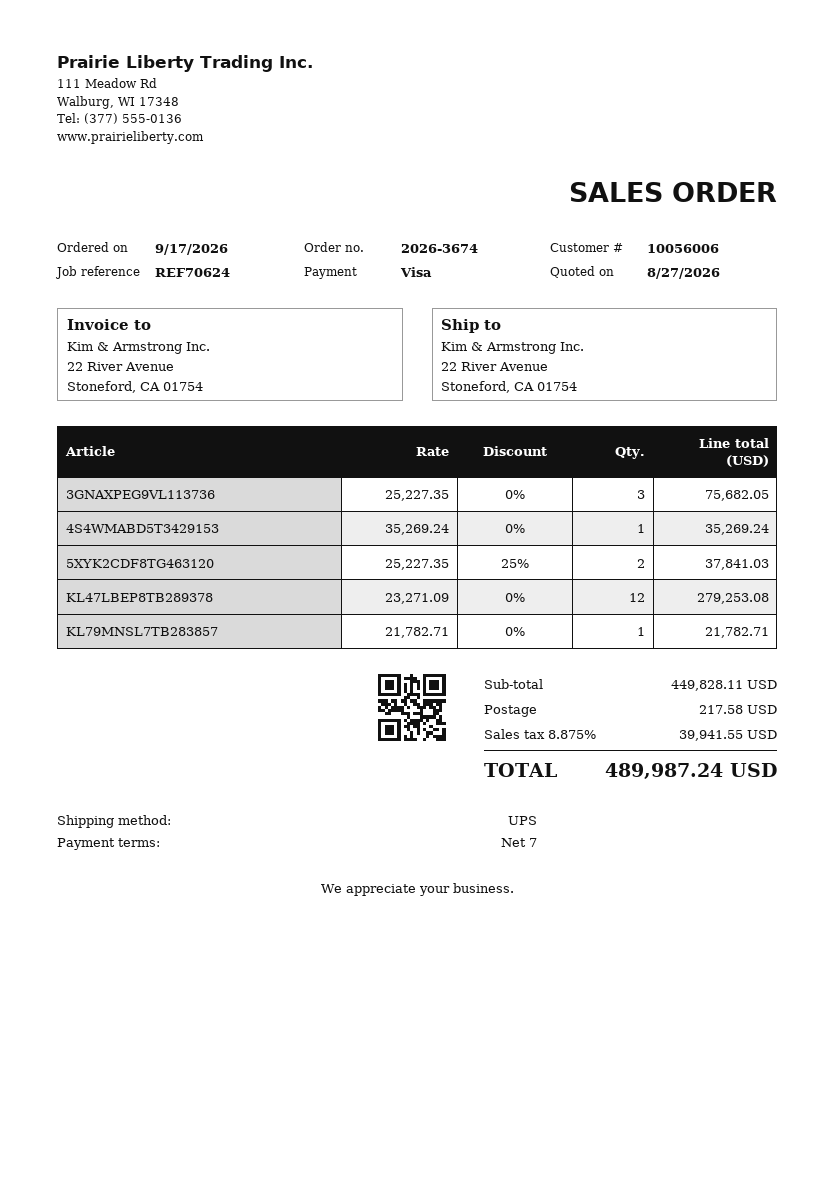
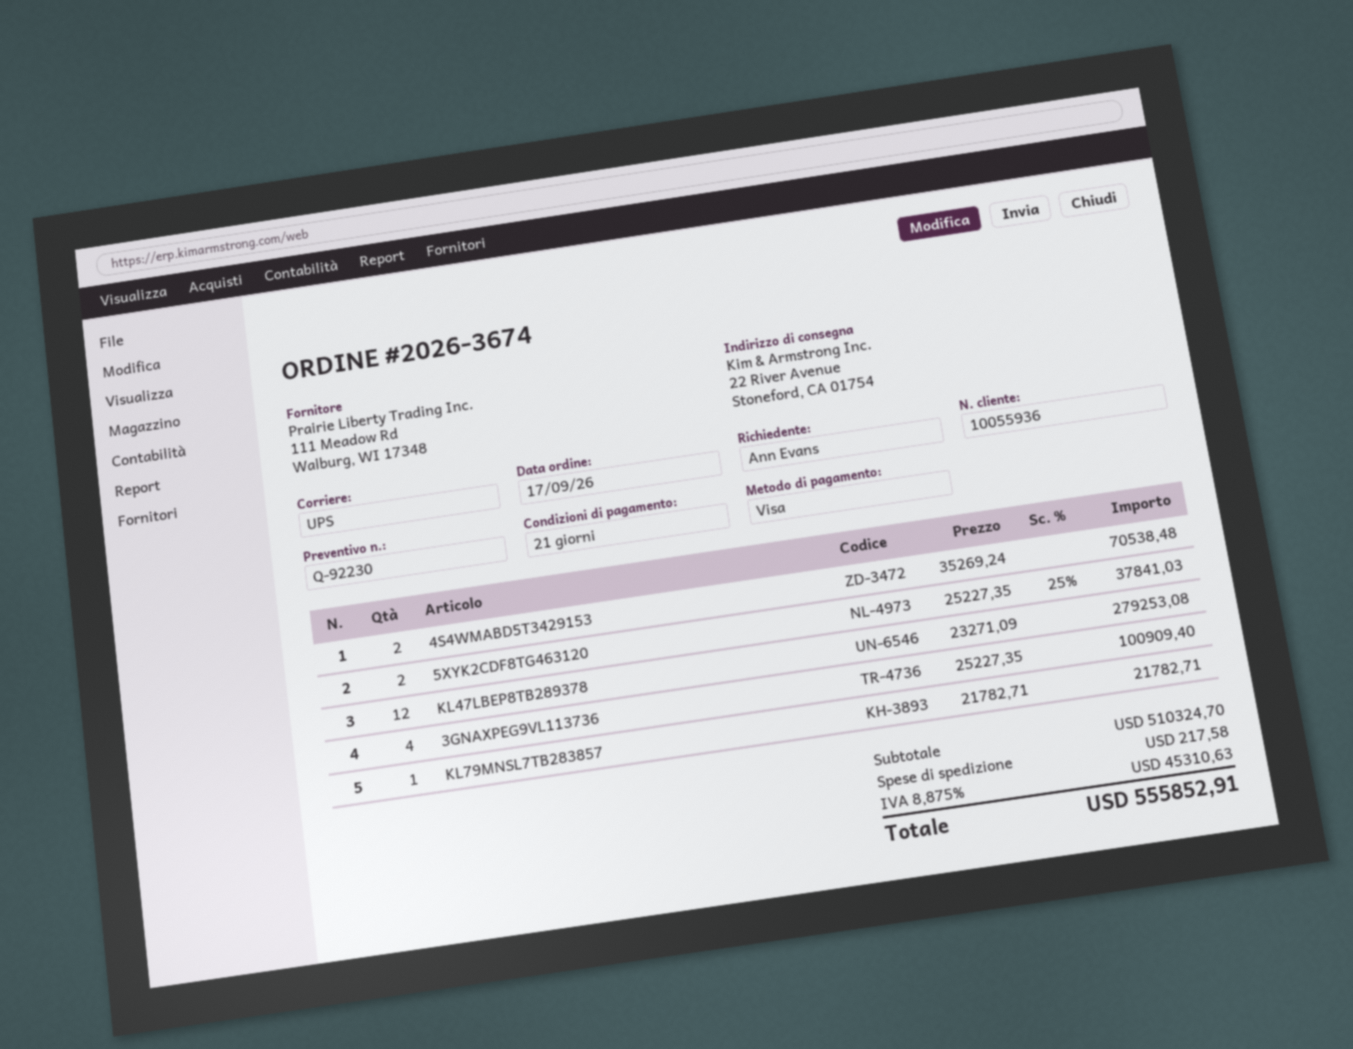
payment terms: 7 days -> 21 days
customer number: 10056006 -> 10055936
3GNAXPEG9VL113736: 3 x 25227.35 = 75682.05 -> 4 x 25227.35 = 100909.40
4S4WMABD5T3429153: 1 x 35269.24 = 35269.24 -> 2 x 35269.24 = 70538.48
subtotal: 449828.11 -> 510324.70
tax: 8.875% = 39941.55 -> 8.875% = 45310.63
total: 489987.24 -> 555852.91

